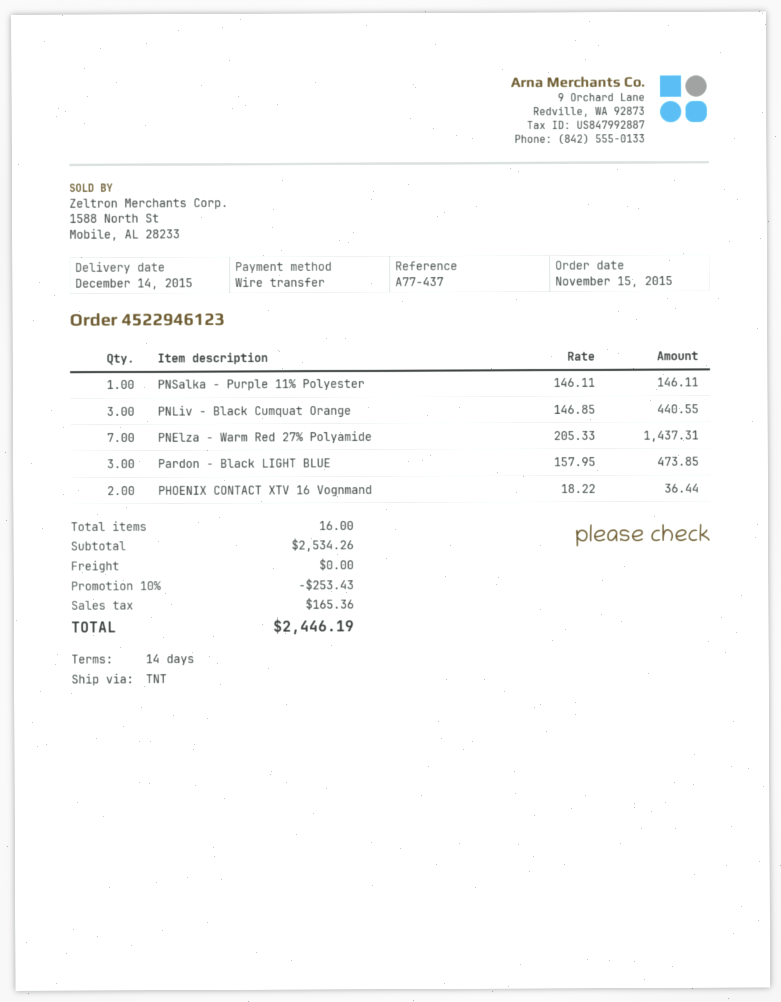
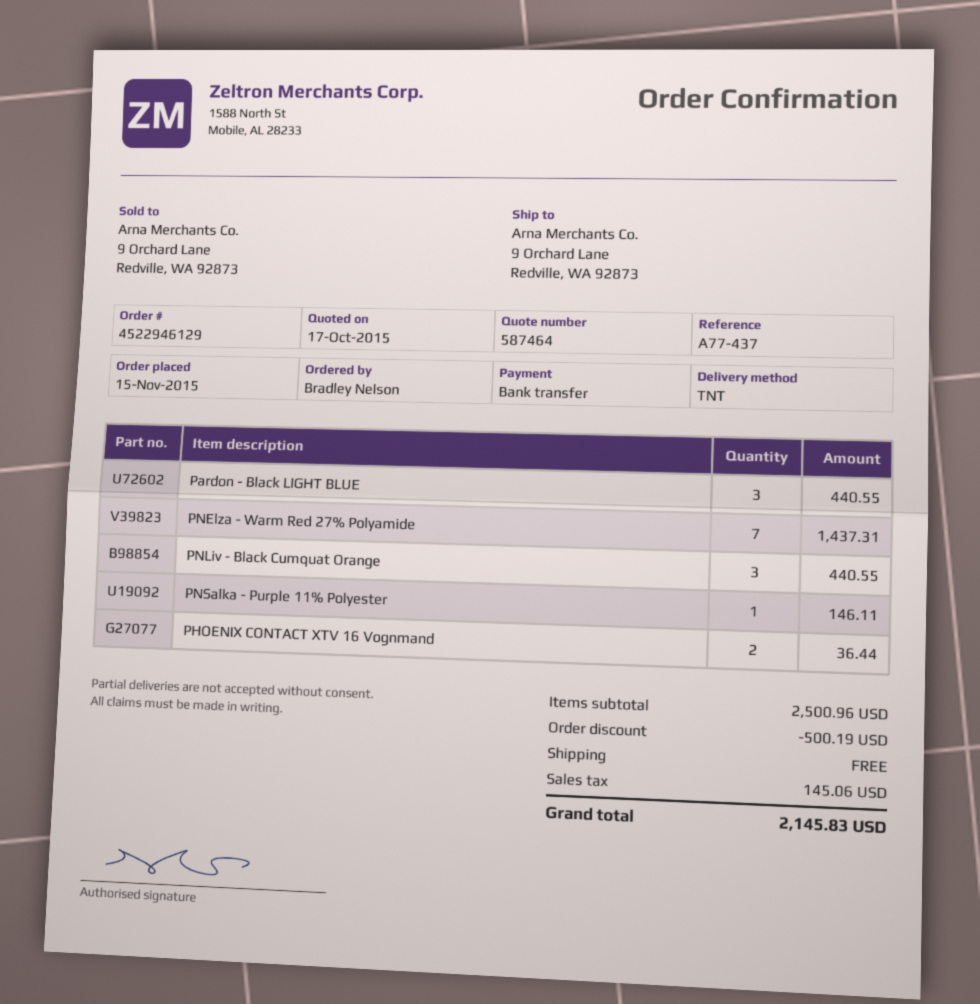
order number: 4522946123 -> 4522946129
Pardon - Black LIGHT BLUE: 3 for 473.85 -> 3 for 440.55
subtotal: 2534.26 -> 2500.96
discount: 253.43 -> 500.19
tax: 165.36 -> 145.06
total: 2446.19 -> 2145.83

